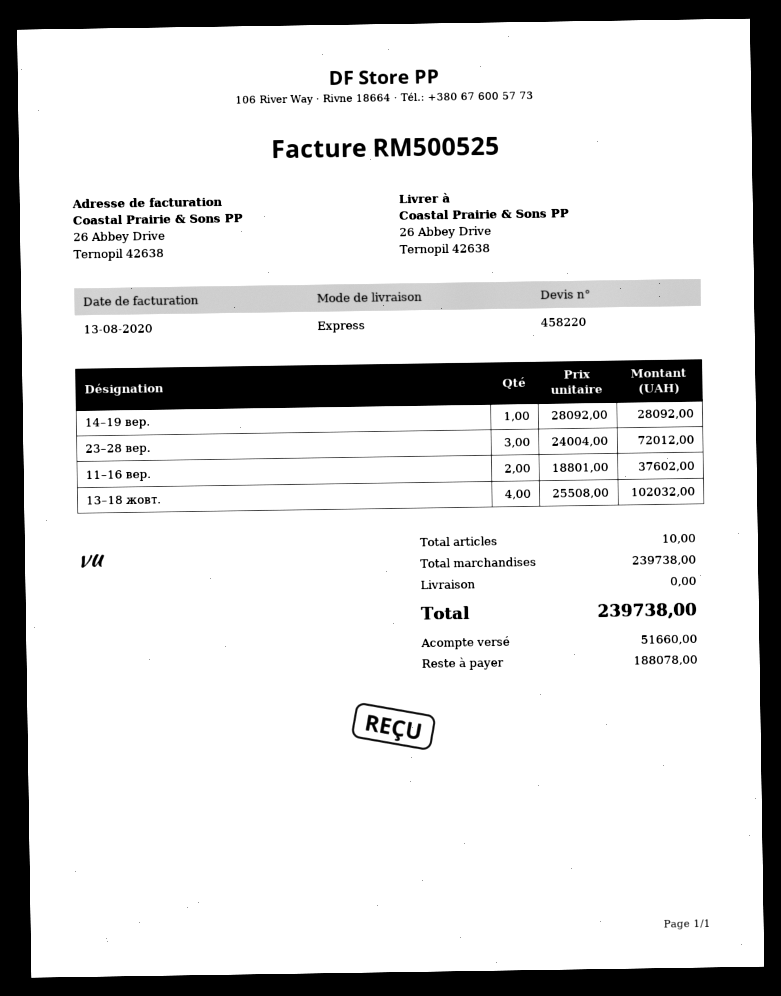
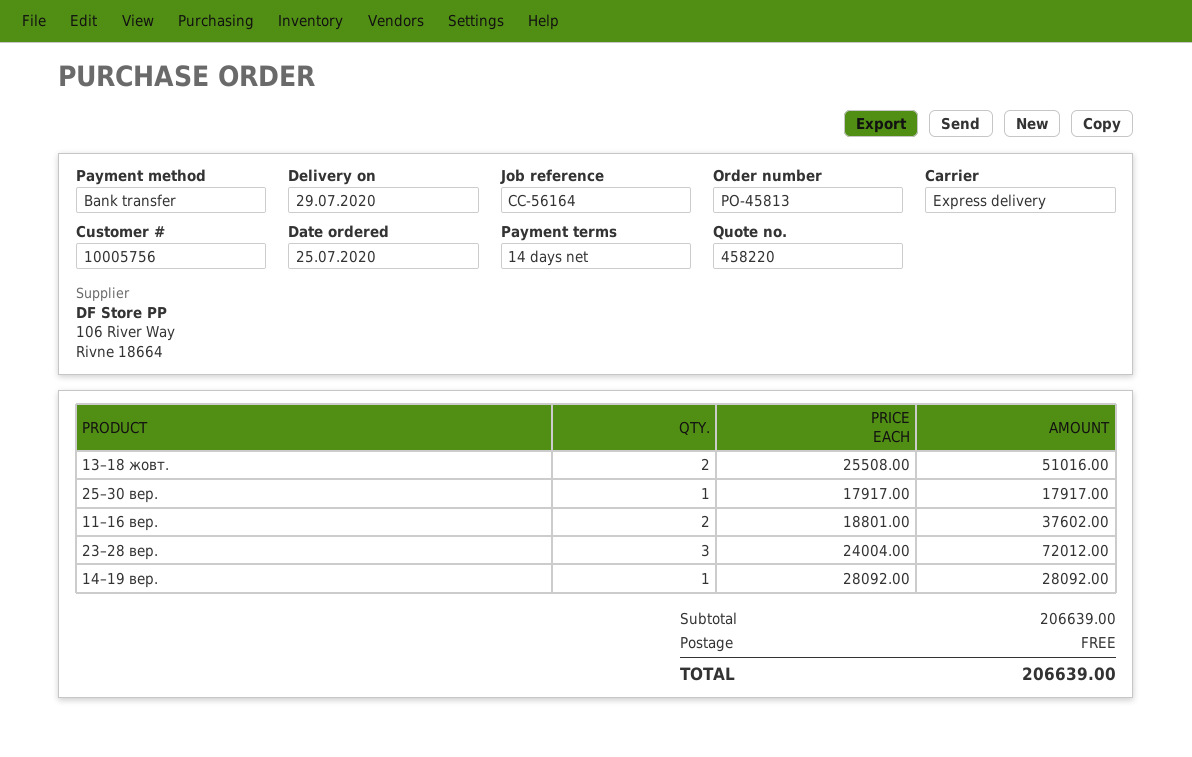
13–18 жовт.: 4 x 25508.00 = 102032.00 -> 2 x 25508.00 = 51016.00
25–30 вер.: none -> 1 x 17917.00 = 17917.00
subtotal: 239738.00 -> 206639.00
total: 239738.00 -> 206639.00

